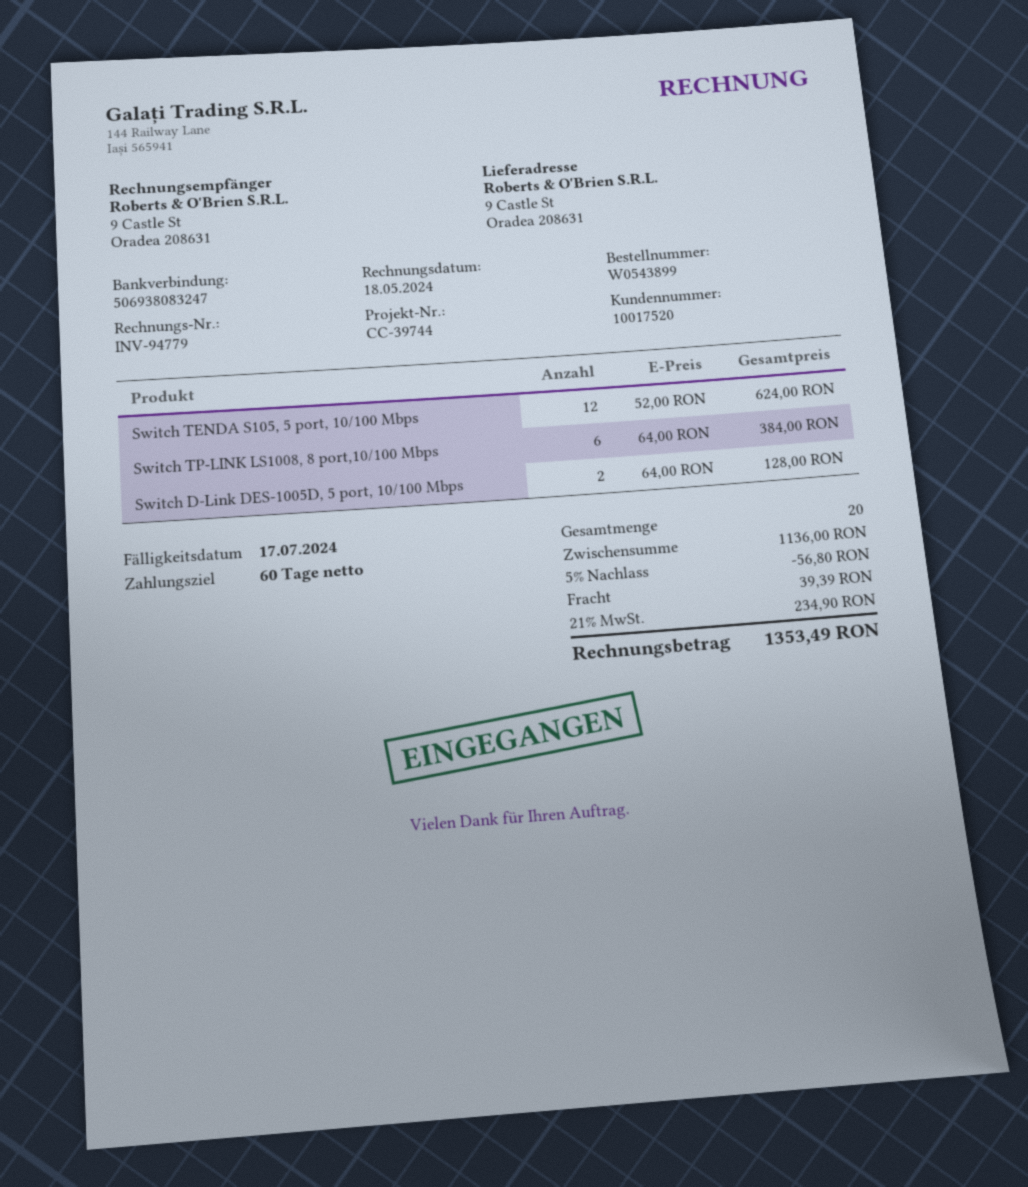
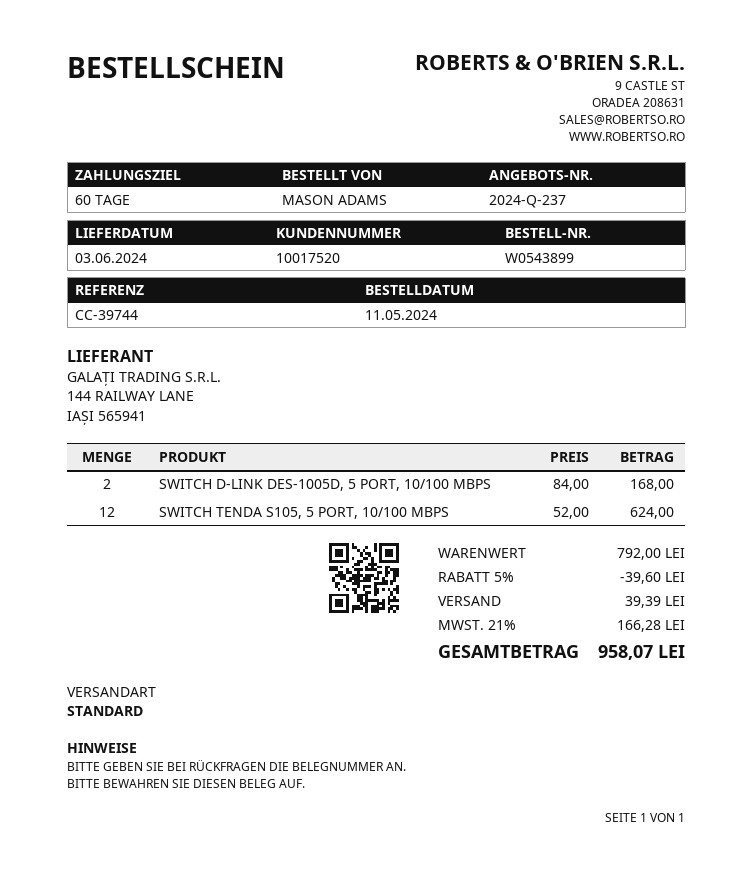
Switch TP-LINK LS1008, 8 port,10/100 Mbps: 6 x 64.00 = 384.00 -> none
Switch D-Link DES-1005D, 5 port, 10/100 Mbps: 2 x 64.00 = 128.00 -> 2 x 84.00 = 168.00
subtotal: 1136.00 -> 792.00
discount: 5% = 56.80 -> 5% = 39.60
tax: 21% = 234.90 -> 21% = 166.28
total: 1353.49 -> 958.07

